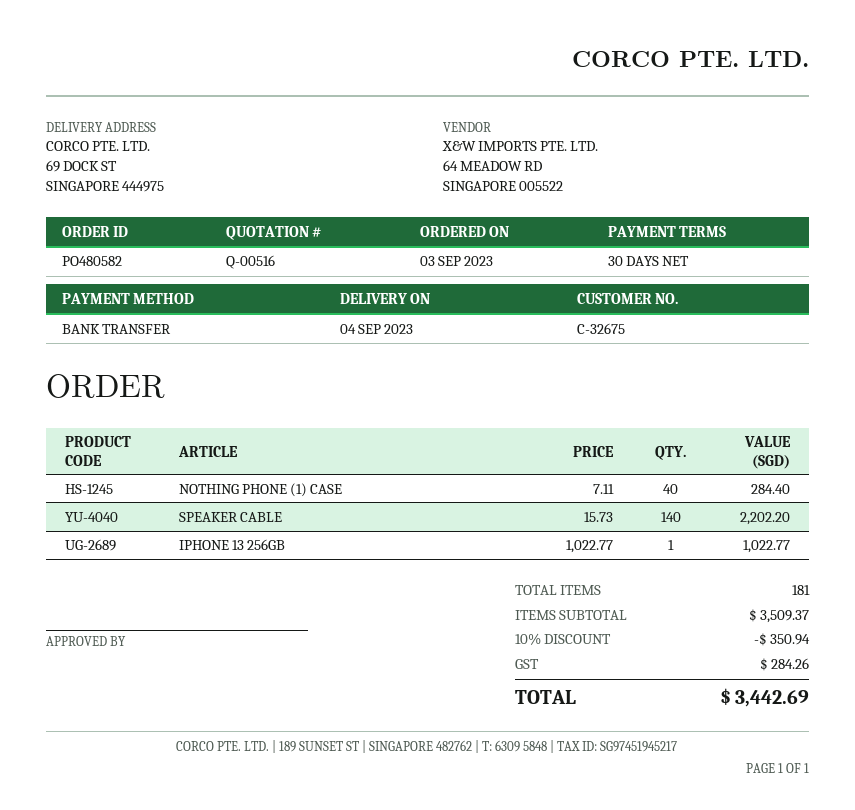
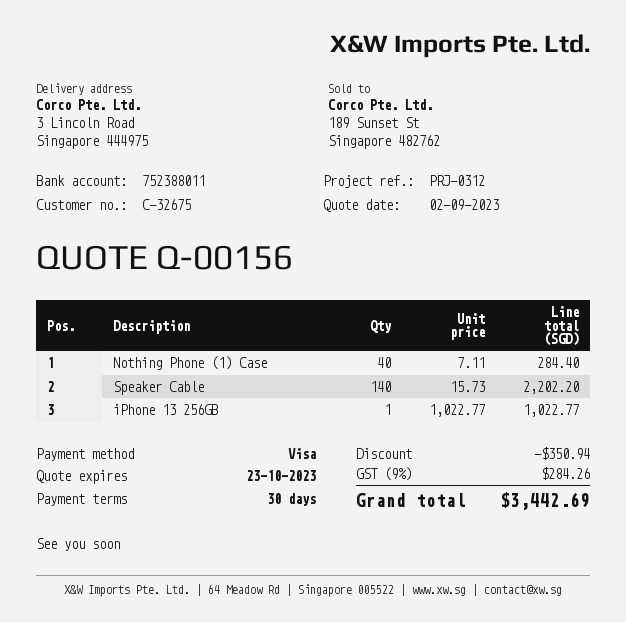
quote number: Q-00516 -> Q-00156
payment method: bank transfer -> Visa
ship to: 69 DOCK ST, SINGAPORE 444975 -> 3 Lincoln Road, Singapore 444975

